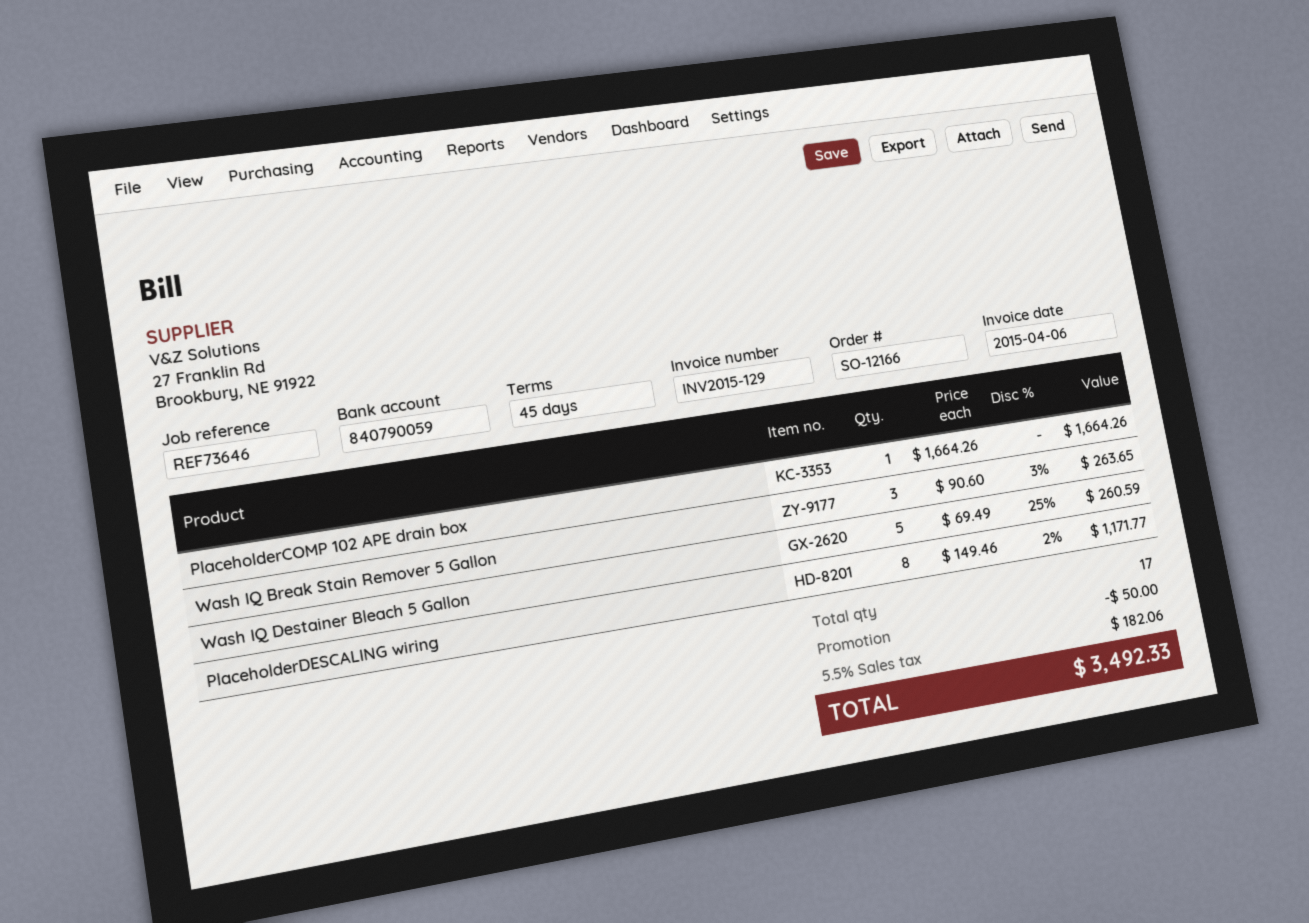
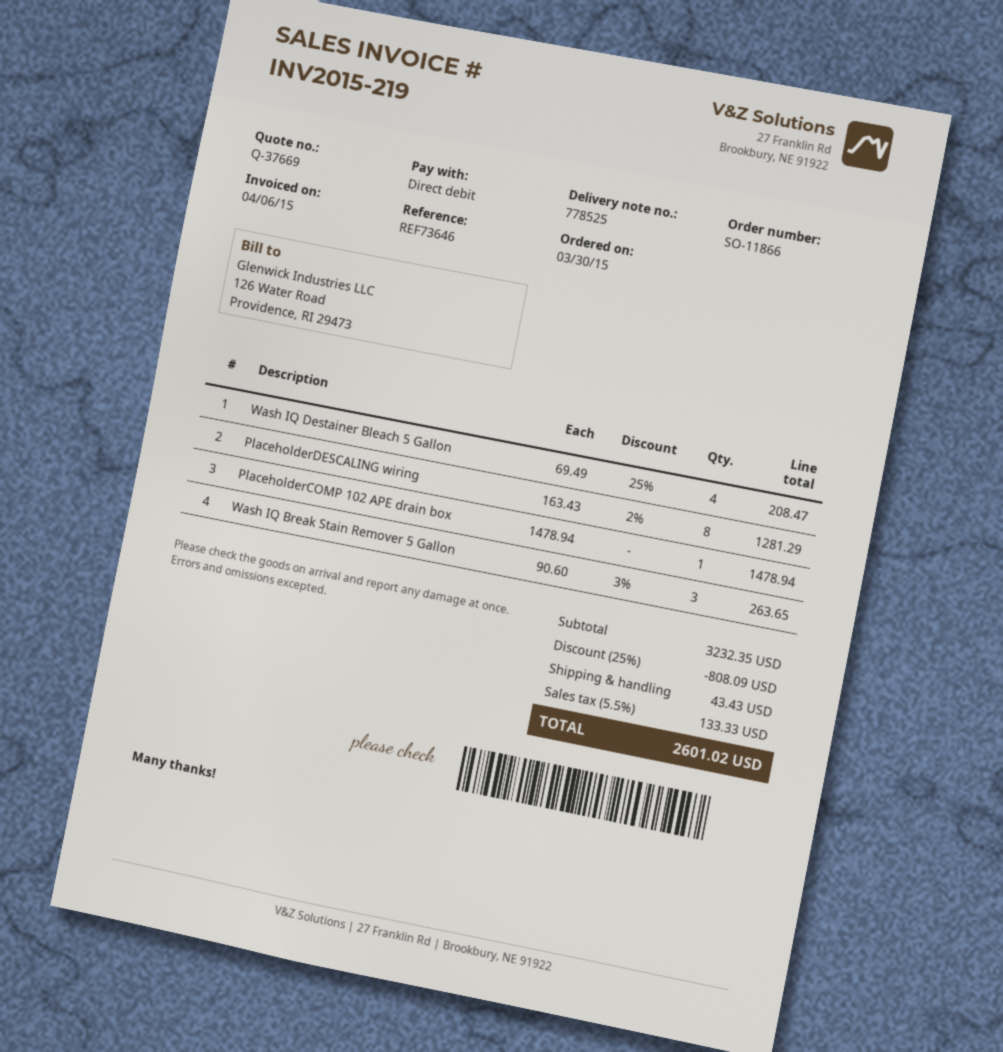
order number: SO-12166 -> SO-11866
invoice number: INV2015-129 -> INV2015-219
PlaceholderCOMP 102 APE drain box: 1 x 1664.26 = 1664.26 -> 1 x 1478.94 = 1478.94
Wash IQ Destainer Bleach 5 Gallon: 5 x 69.49 - 25% = 260.59 -> 4 x 69.49 - 25% = 208.47
PlaceholderDESCALING wiring: 8 x 149.46 - 2% = 1171.77 -> 8 x 163.43 - 2% = 1281.29
discount: 50.00 -> 808.09
shipping: none -> 43.43
tax: 5.5% = 182.06 -> 5.5% = 133.33
total: 3492.33 -> 2601.02

